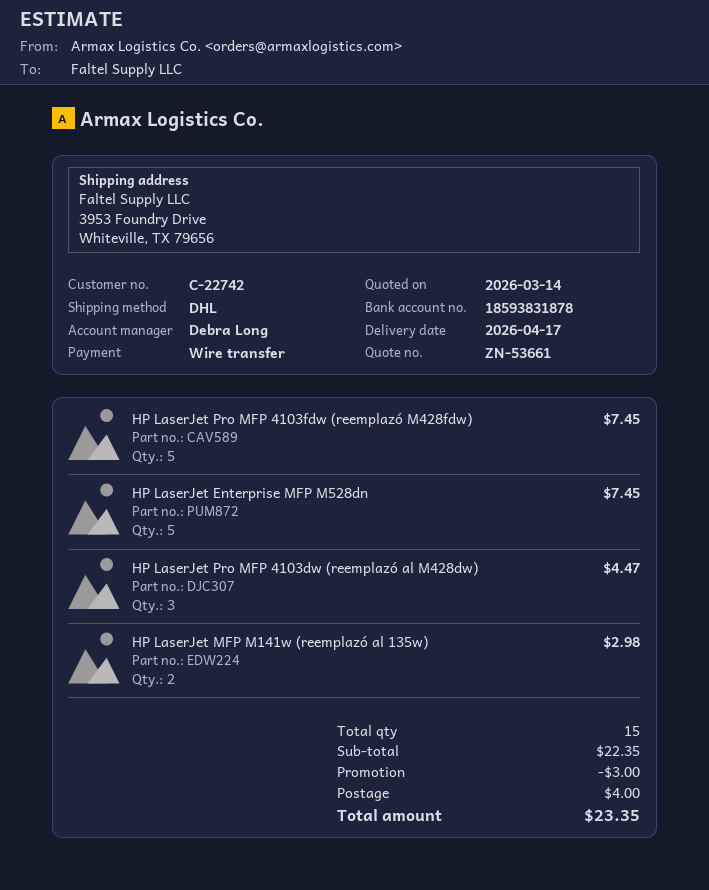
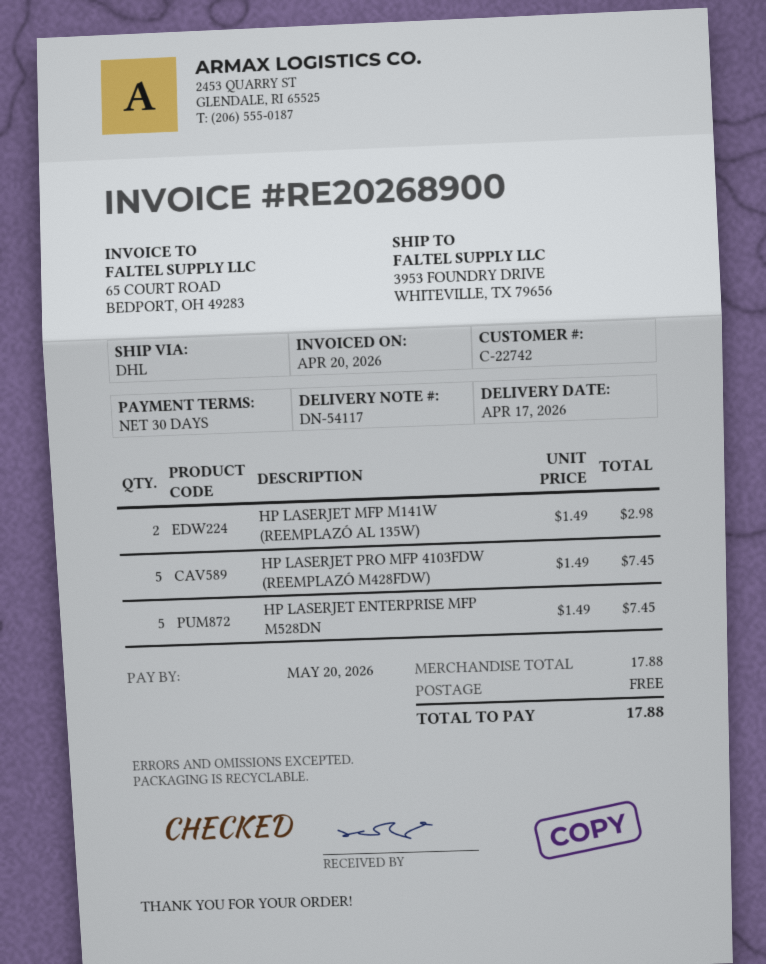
HP LaserJet Pro MFP 4103dw (reemplazó al M428dw): 3 for 4.47 -> none
subtotal: 22.35 -> 17.88
discount: 3.00 -> none
shipping: 4.00 -> 0.00
total: 23.35 -> 17.88

